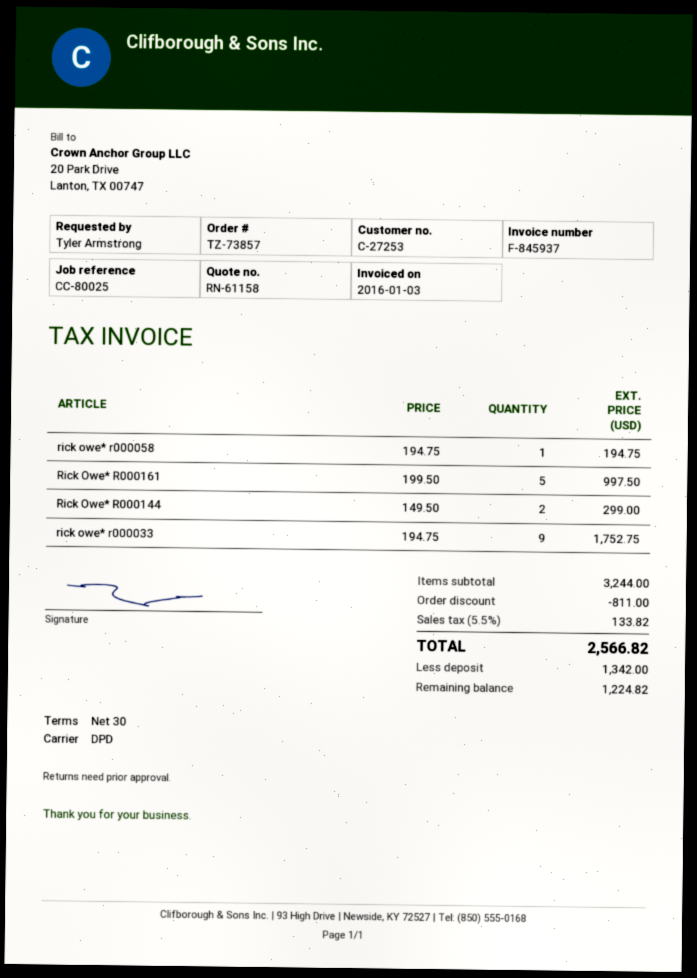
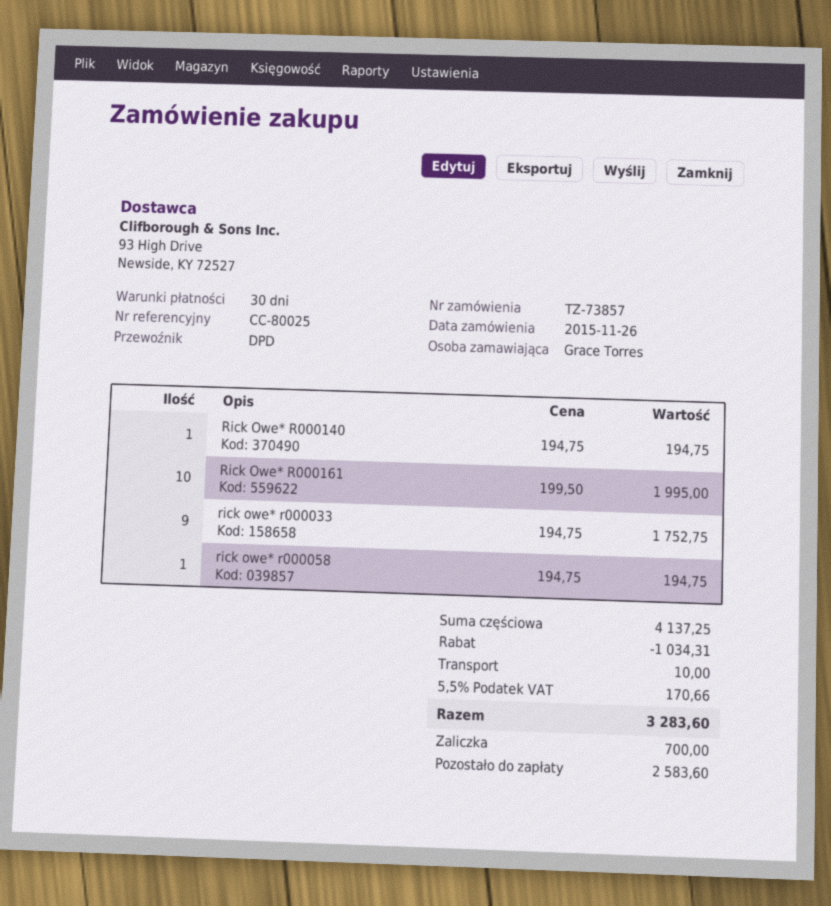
ordered by: Tyler Armstrong -> Grace Torres
Rick Owe* R000161: 5 x 199.50 = 997.50 -> 10 x 199.50 = 1995.00
Rick Owe* R000144: 2 x 149.50 = 299.00 -> none
Rick Owe* R000140: none -> 1 x 194.75 = 194.75
subtotal: 3244.00 -> 4137.25
discount: 811.00 -> 1034.31
shipping: none -> 10.00
tax: 5.5% = 133.82 -> 5.5% = 170.66
total: 2566.82 -> 3283.60
deposit: 1342.00 -> 700.00
balance: 1224.82 -> 2583.60

